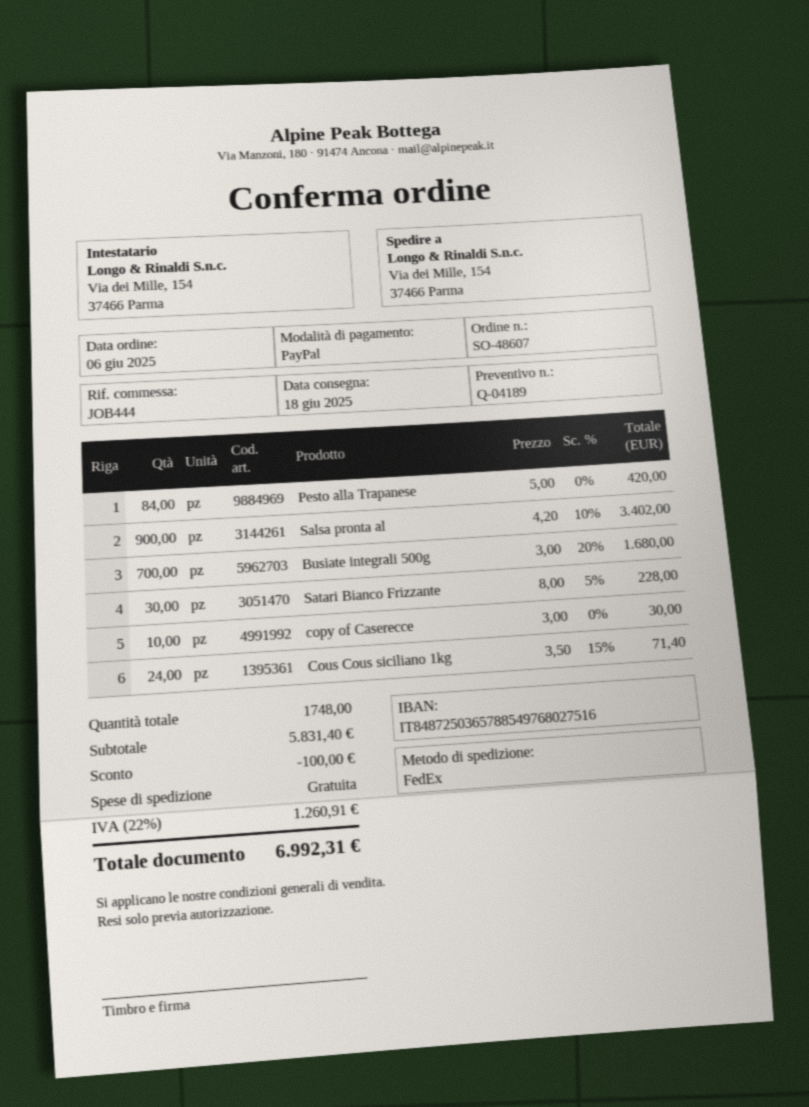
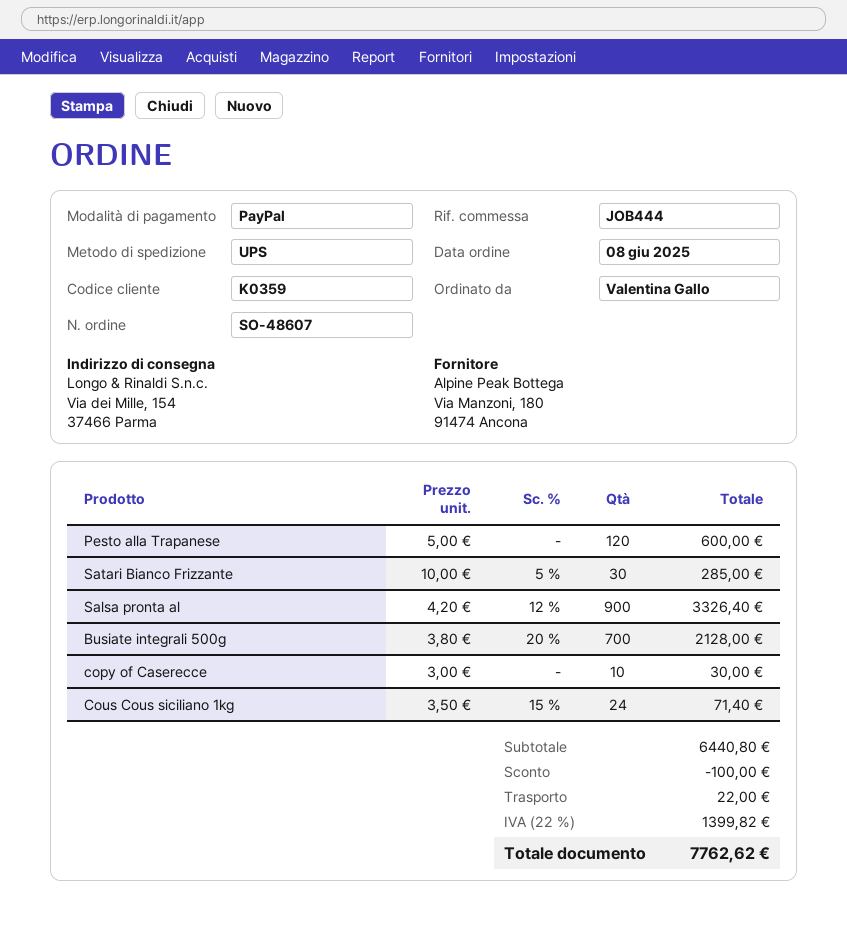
order date: 2025-06-06 -> 2025-06-08
shipping method: FedEx -> UPS
Pesto alla Trapanese: 84 x 5.00 = 420.00 -> 120 x 5.00 = 600.00
Salsa pronta al: 900 x 4.20 - 10% = 3402.00 -> 900 x 4.20 - 12% = 3326.40
Busiate integrali 500g: 700 x 3.00 - 20% = 1680.00 -> 700 x 3.80 - 20% = 2128.00
Satari Bianco Frizzante: 30 x 8.00 - 5% = 228.00 -> 30 x 10.00 - 5% = 285.00
subtotal: 5831.40 -> 6440.80
shipping: 0.00 -> 22.00
tax: 22% = 1260.91 -> 22% = 1399.82
total: 6992.31 -> 7762.62

